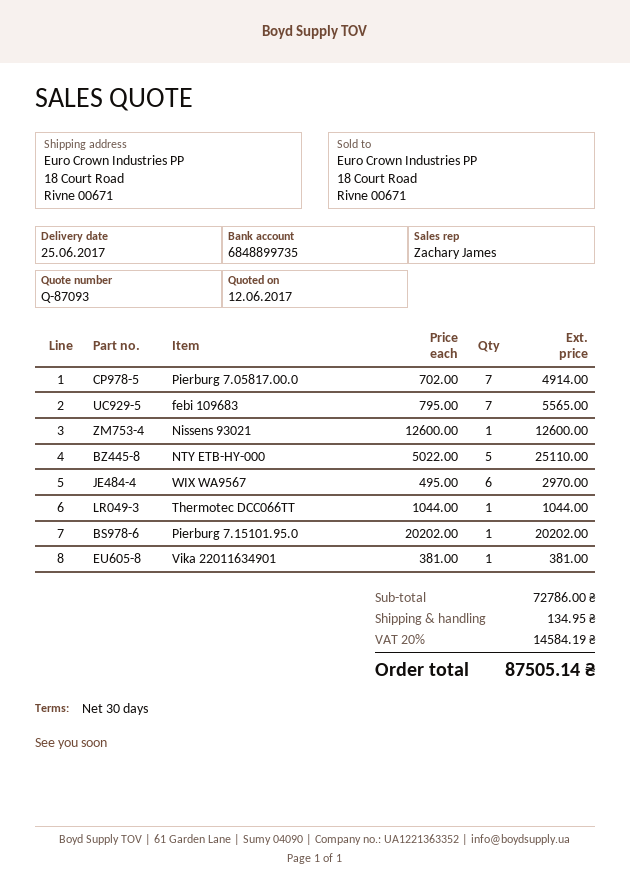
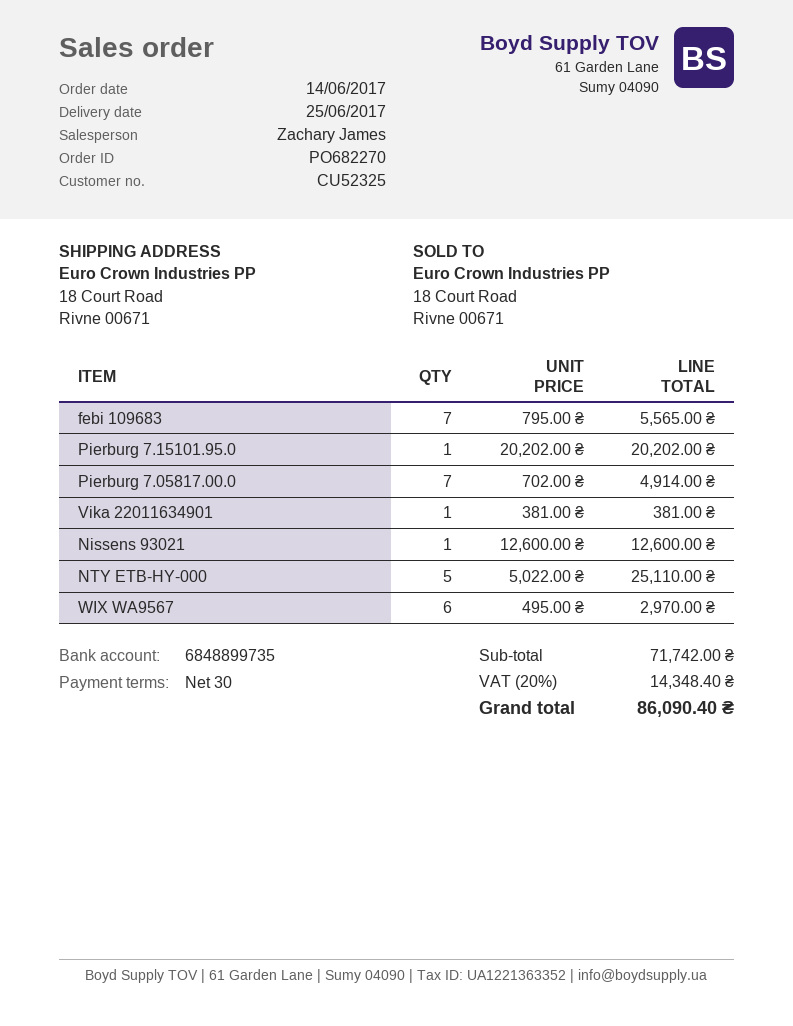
Thermotec DCC066TT: 1 x 1044.00 = 1044.00 -> none
subtotal: 72786.00 -> 71742.00
shipping: 134.95 -> none
tax: 20% = 14584.19 -> 20% = 14348.40
total: 87505.14 -> 86090.40

